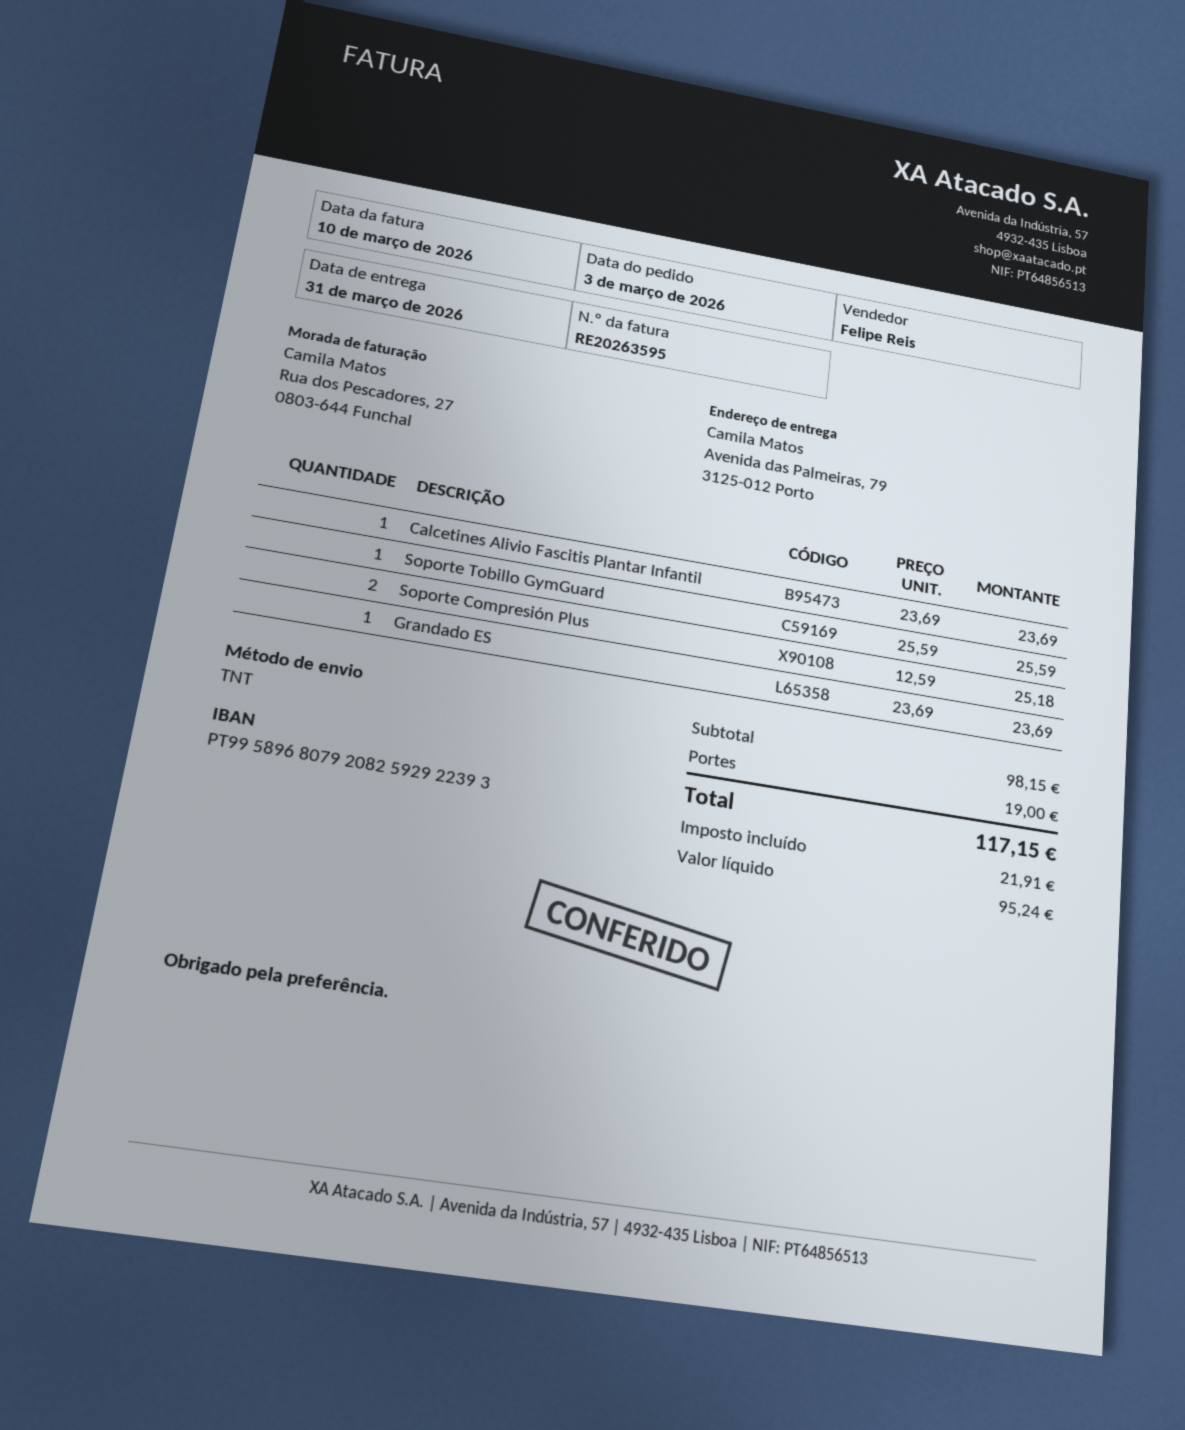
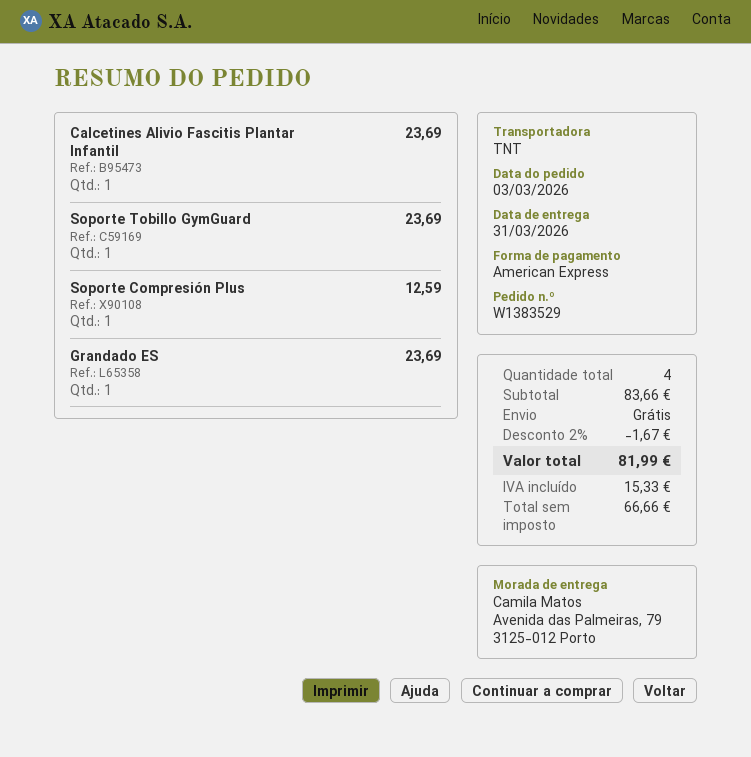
Soporte Tobillo GymGuard: 1 for 25.59 -> 1 for 23.69
Soporte Compresión Plus: 2 for 25.18 -> 1 for 12.59
subtotal: 98.15 -> 83.66
discount: none -> 2% = 1.67
shipping: 19.00 -> 0.00
net: 95.24 -> 66.66
tax: 21.91 -> 15.33
total: 117.15 -> 81.99

